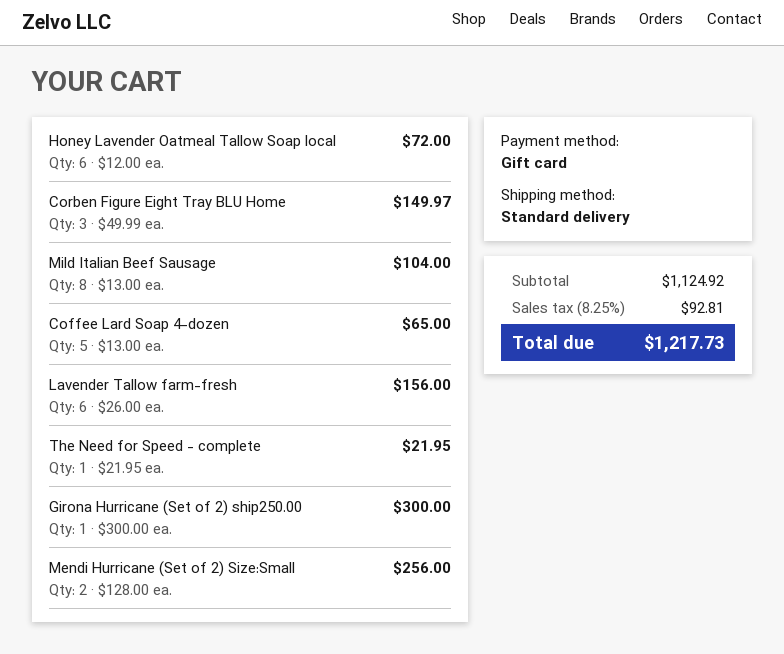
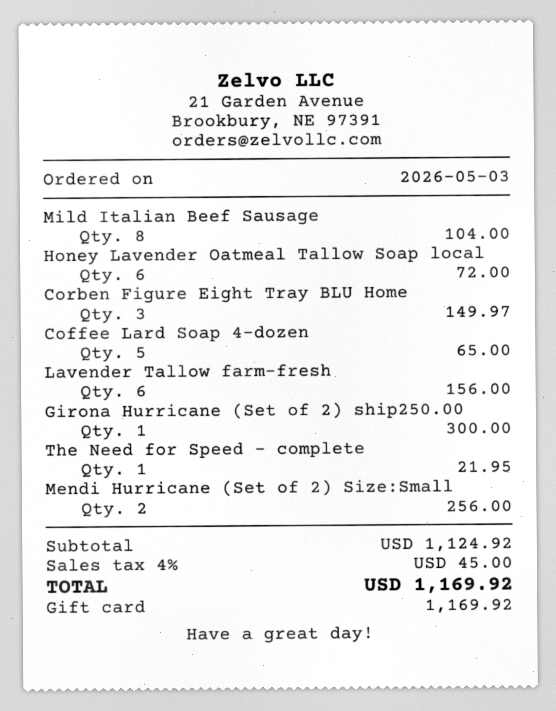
tax: 8.25% = 92.81 -> 4% = 45.00
total: 1217.73 -> 1169.92

